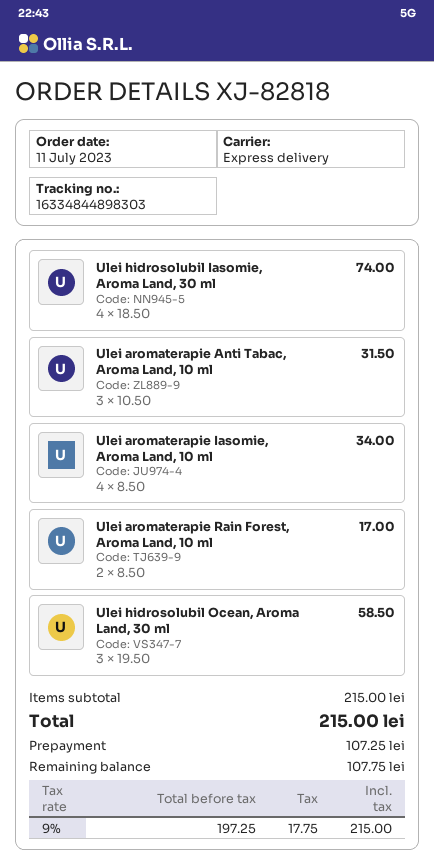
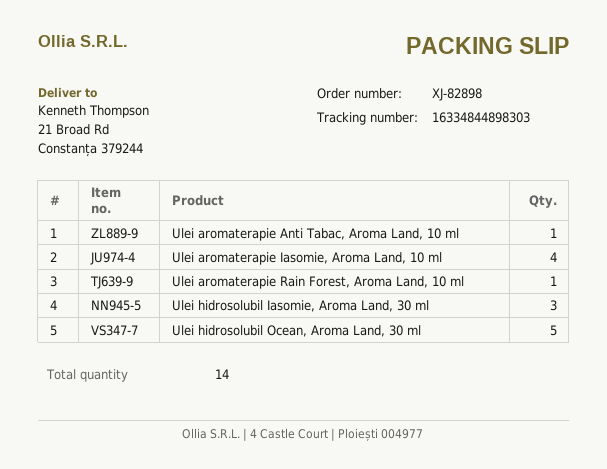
order number: XJ-82818 -> XJ-82898
Ulei hidrosolubil Iasomie, Aroma Land, 30 ml: 4 -> 3
Ulei aromaterapie Anti Tabac, Aroma Land, 10 ml: 3 -> 1
Ulei aromaterapie Rain Forest, Aroma Land, 10 ml: 2 -> 1
Ulei hidrosolubil Ocean, Aroma Land, 30 ml: 3 -> 5

